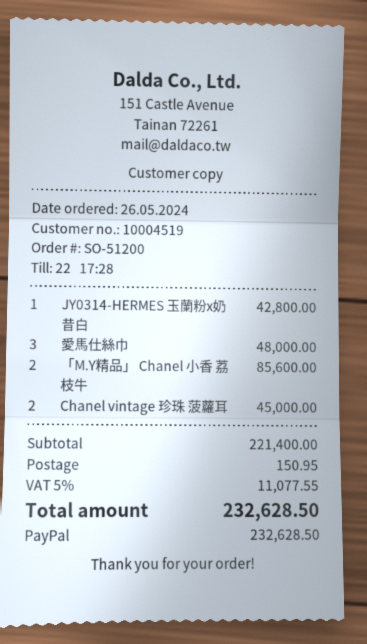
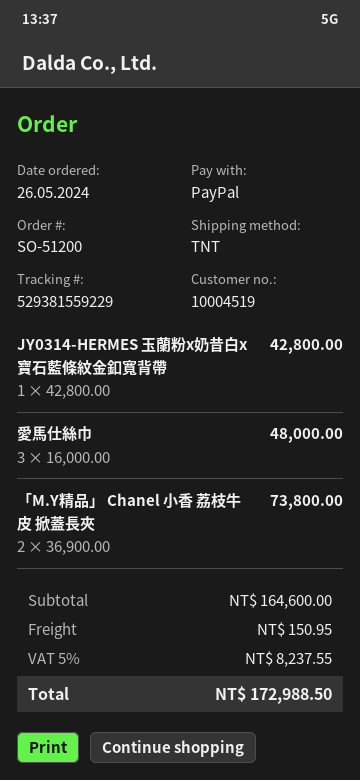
「M.Y精品」 Chanel 小香 荔枝牛: 2 for 85600.00 -> 2 for 73800.00
Chanel vintage 珍珠 菠蘿耳: 2 for 45000.00 -> none
subtotal: 221400.00 -> 164600.00
tax: 5% = 11077.55 -> 5% = 8237.55
total: 232628.50 -> 172988.50

